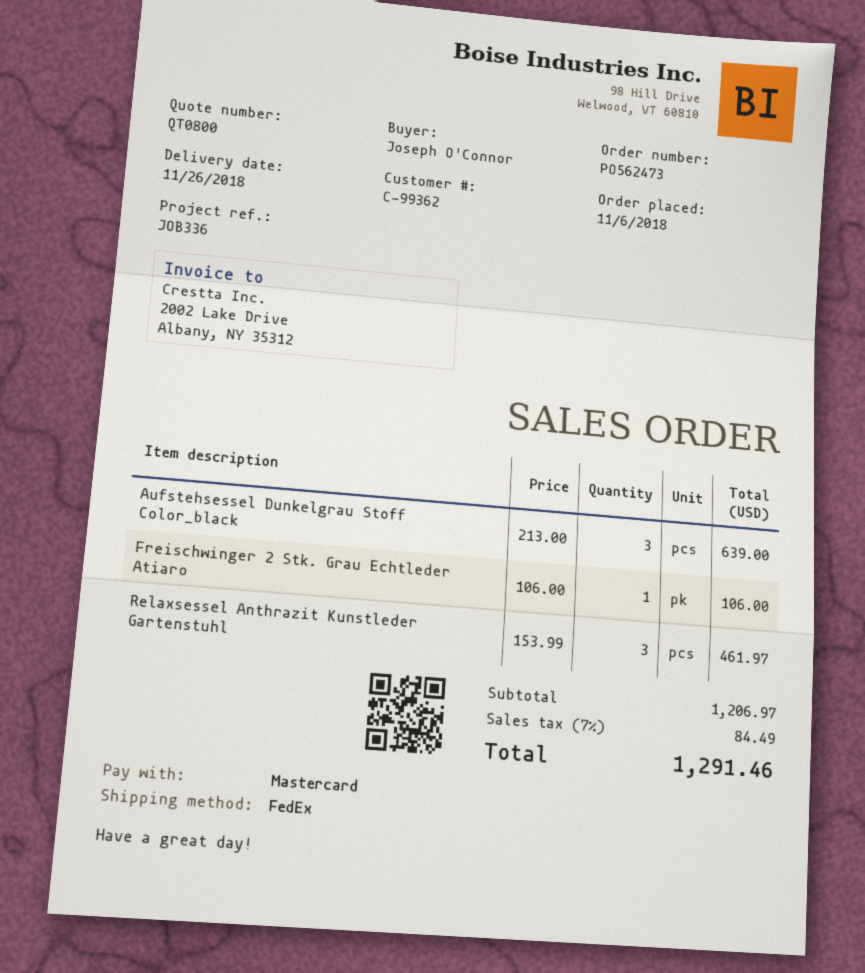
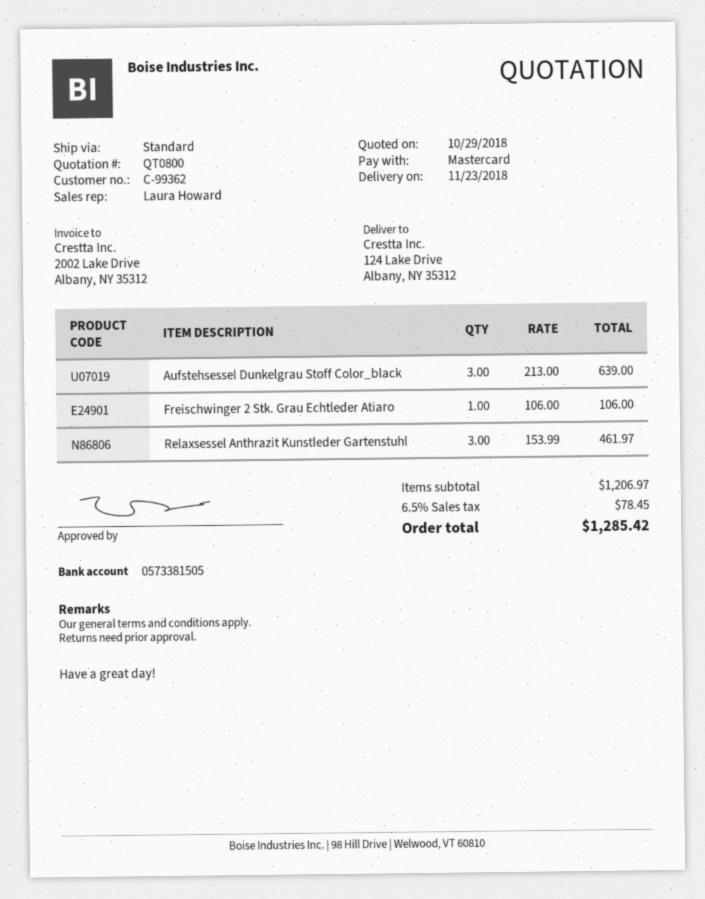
delivery date: 2018-11-26 -> 2018-11-23
shipping method: FedEx -> standard
tax: 7% = 84.49 -> 6.5% = 78.45
total: 1291.46 -> 1285.42

